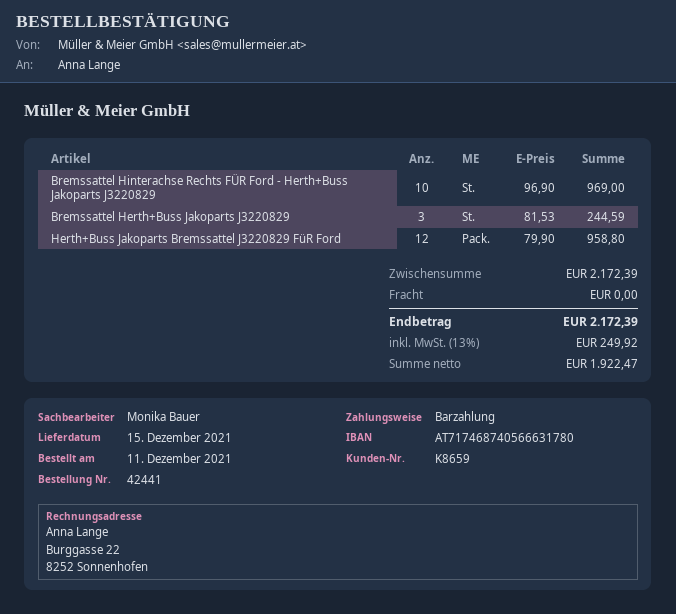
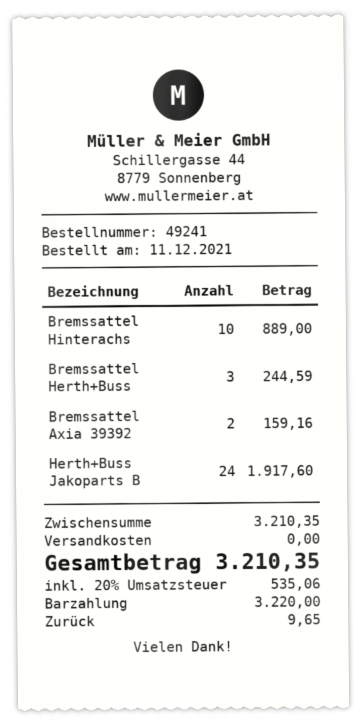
order number: 42441 -> 49241
Bremssattel Hinterachse Rechts FÜR Ford - Herth+Buss Jakoparts J3220829: 10 for 969.00 -> 10 for 889.00
Herth+Buss Jakoparts Bremssattel J3220829 FüR Ford: 12 for 958.80 -> 24 for 1917.60
Bremssattel Axia 39392: none -> 2 for 159.16
subtotal: 2172.39 -> 3210.35
tax: 13% = 249.92 -> 20% = 535.06
total: 2172.39 -> 3210.35

